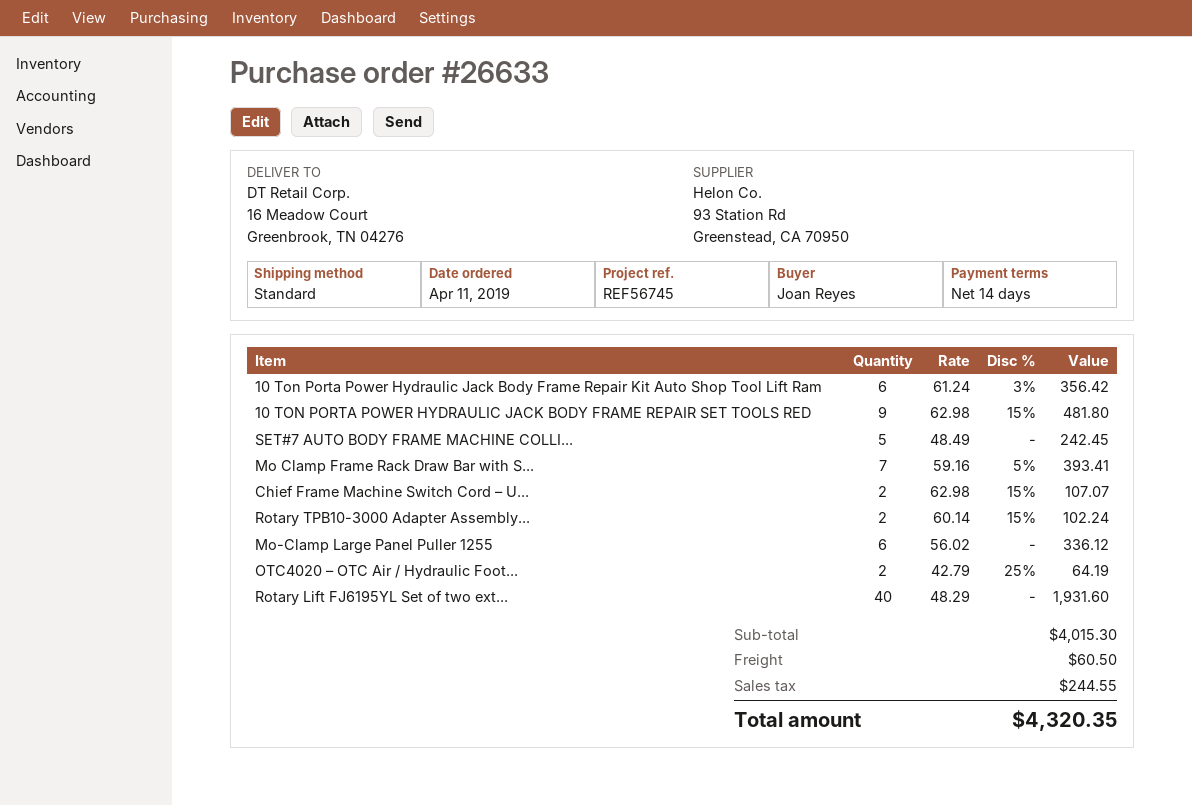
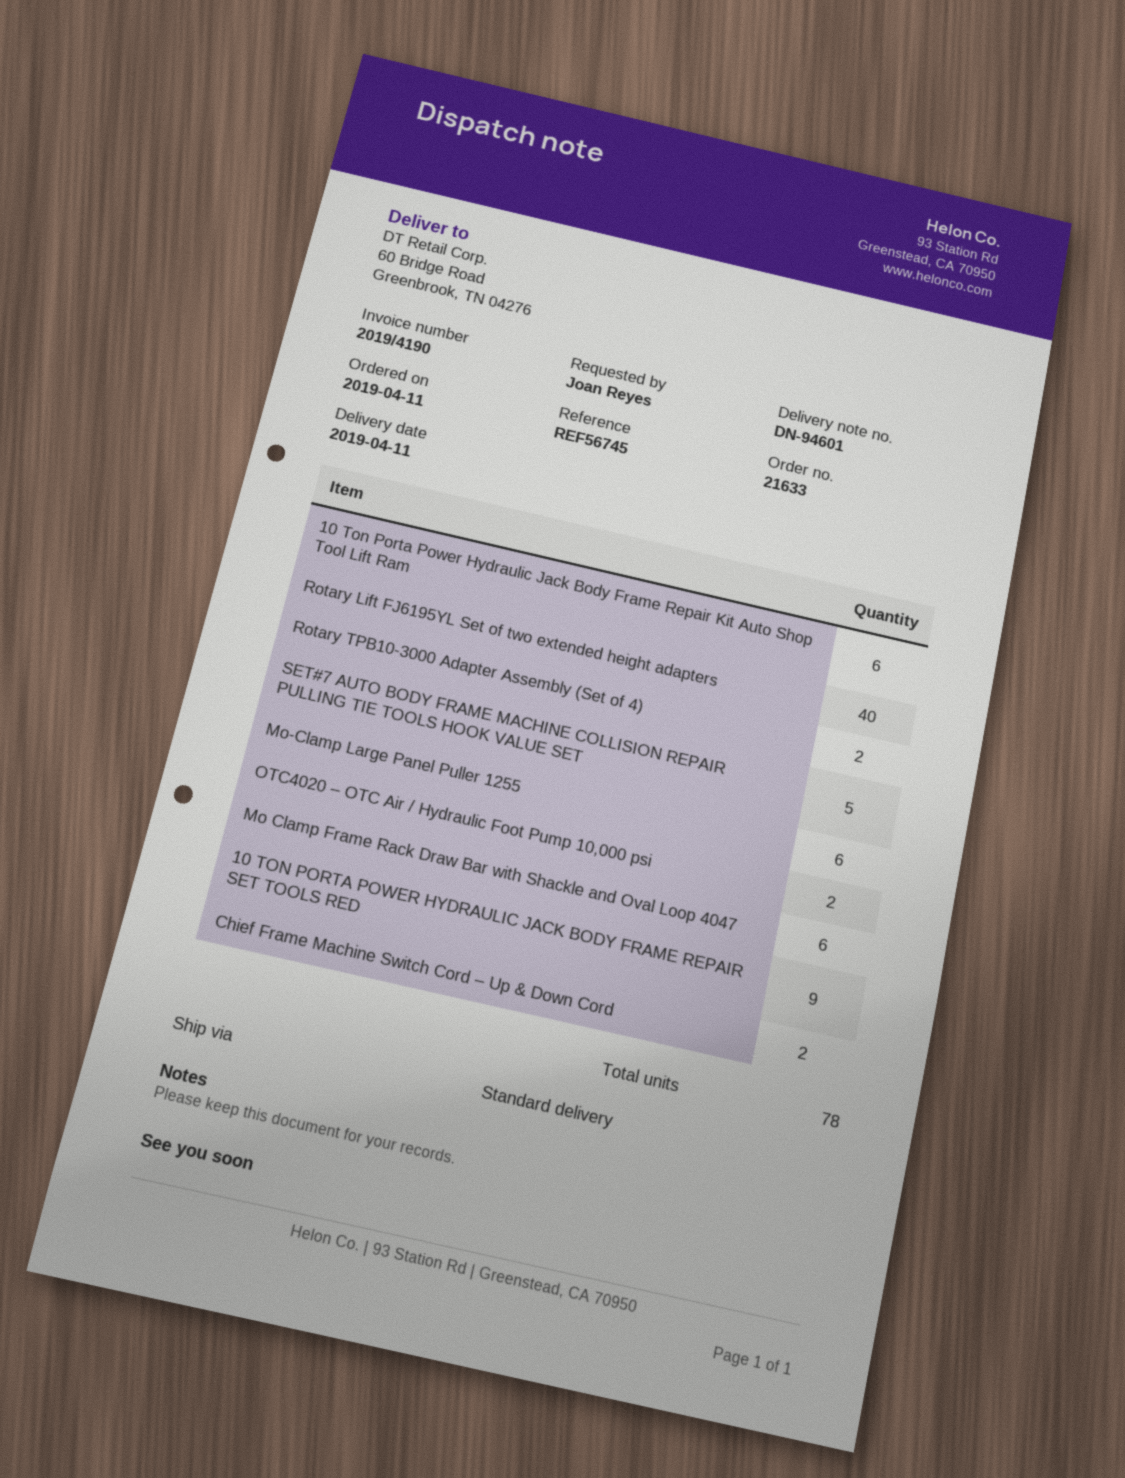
order number: 26633 -> 21633
ship to: 16 Meadow Court, Greenbrook, TN 04276 -> 60 Bridge Road, Greenbrook, TN 04276
Mo Clamp Frame Rack Draw Bar with S...: 7 -> 6

